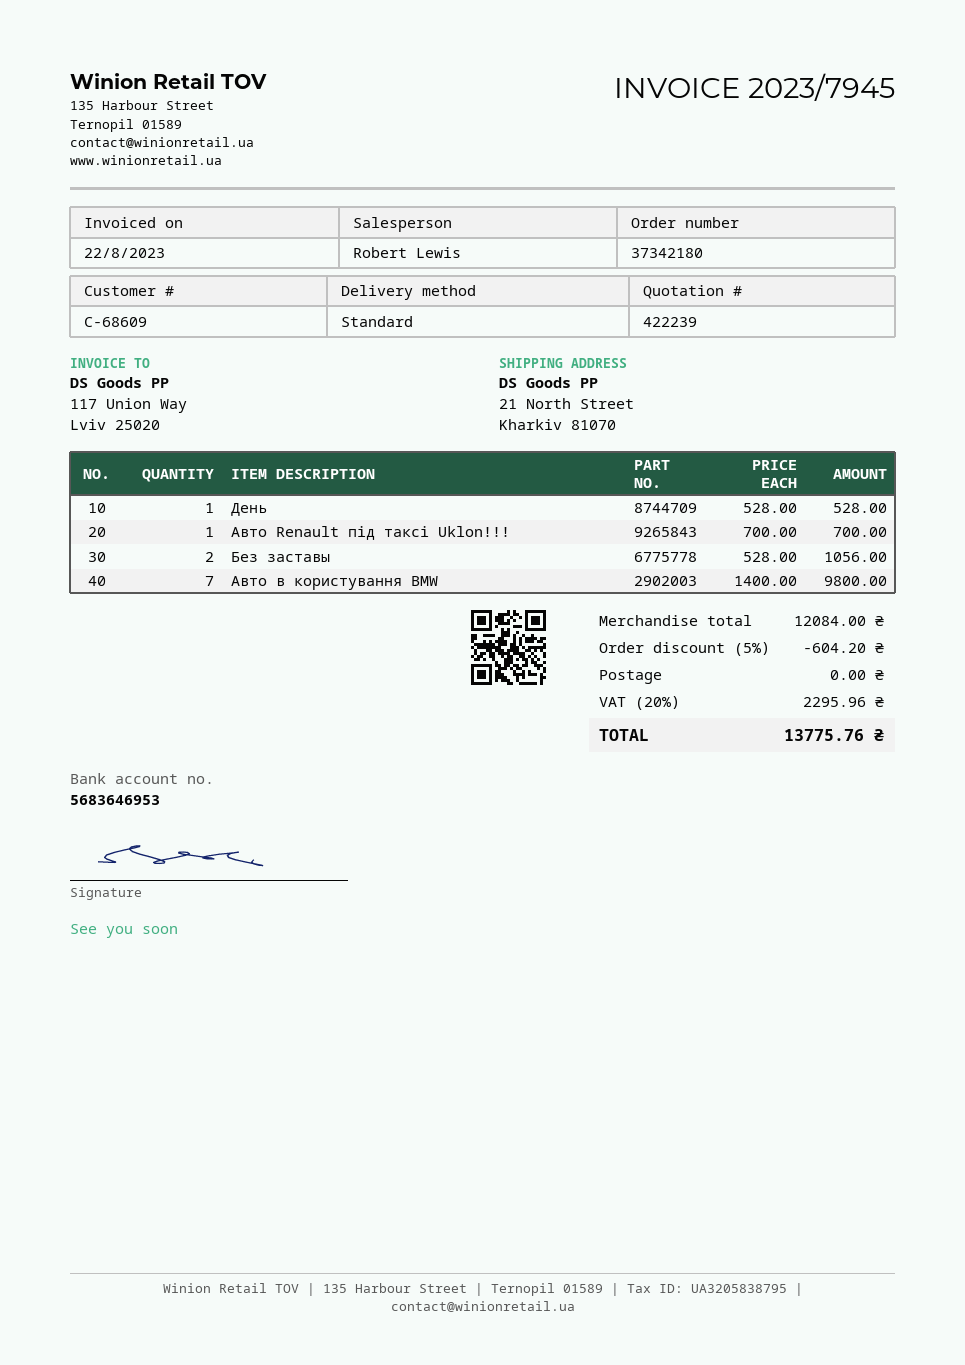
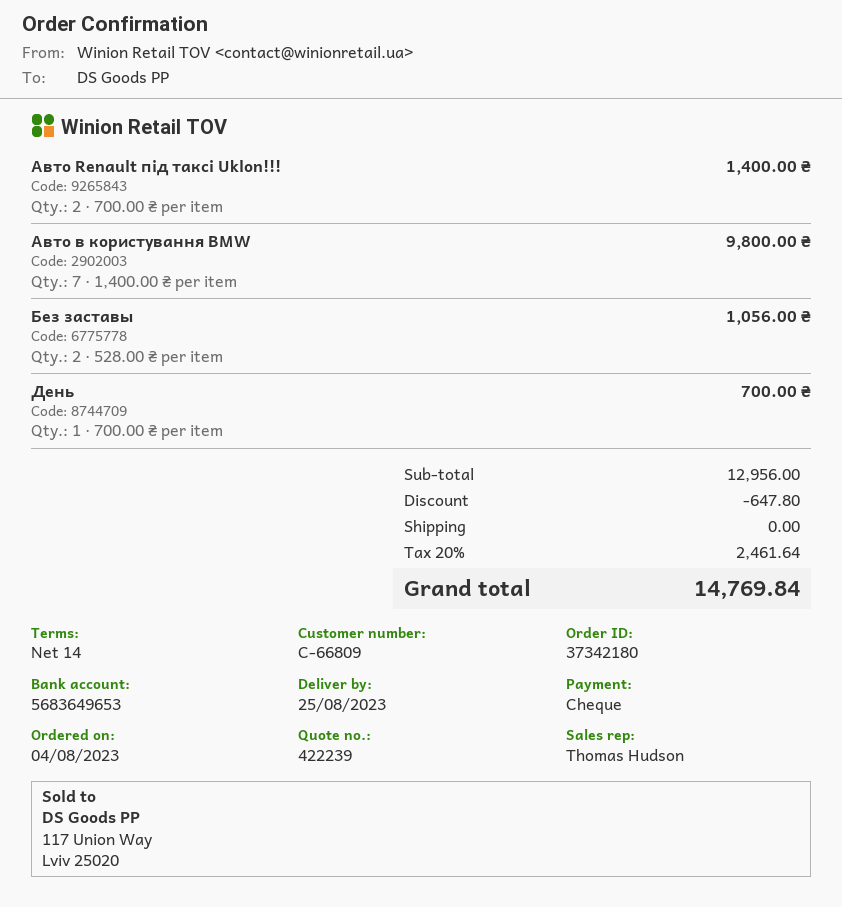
customer number: C-68609 -> C-66809
sales rep: Robert Lewis -> Thomas Hudson
bank account: 5683646953 -> 5683649653
День: 1 x 528.00 = 528.00 -> 1 x 700.00 = 700.00
Авто Renault під таксі Uklon!!!: 1 x 700.00 = 700.00 -> 2 x 700.00 = 1400.00
subtotal: 12084.00 -> 12956.00
discount: 604.20 -> 647.80
tax: 20% = 2295.96 -> 20% = 2461.64
total: 13775.76 -> 14769.84

